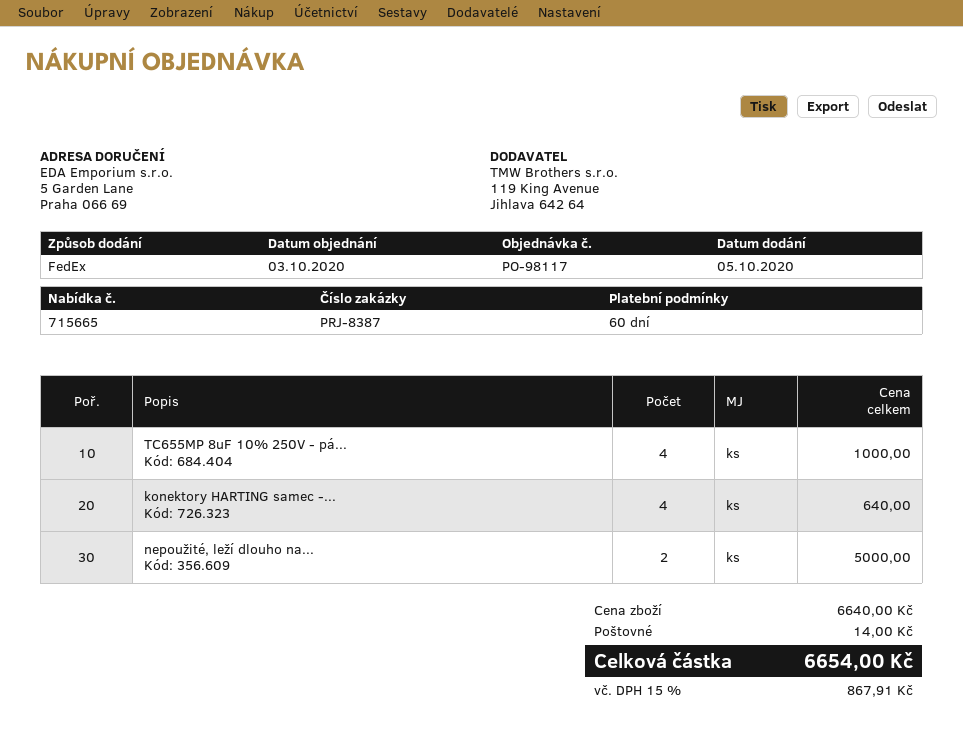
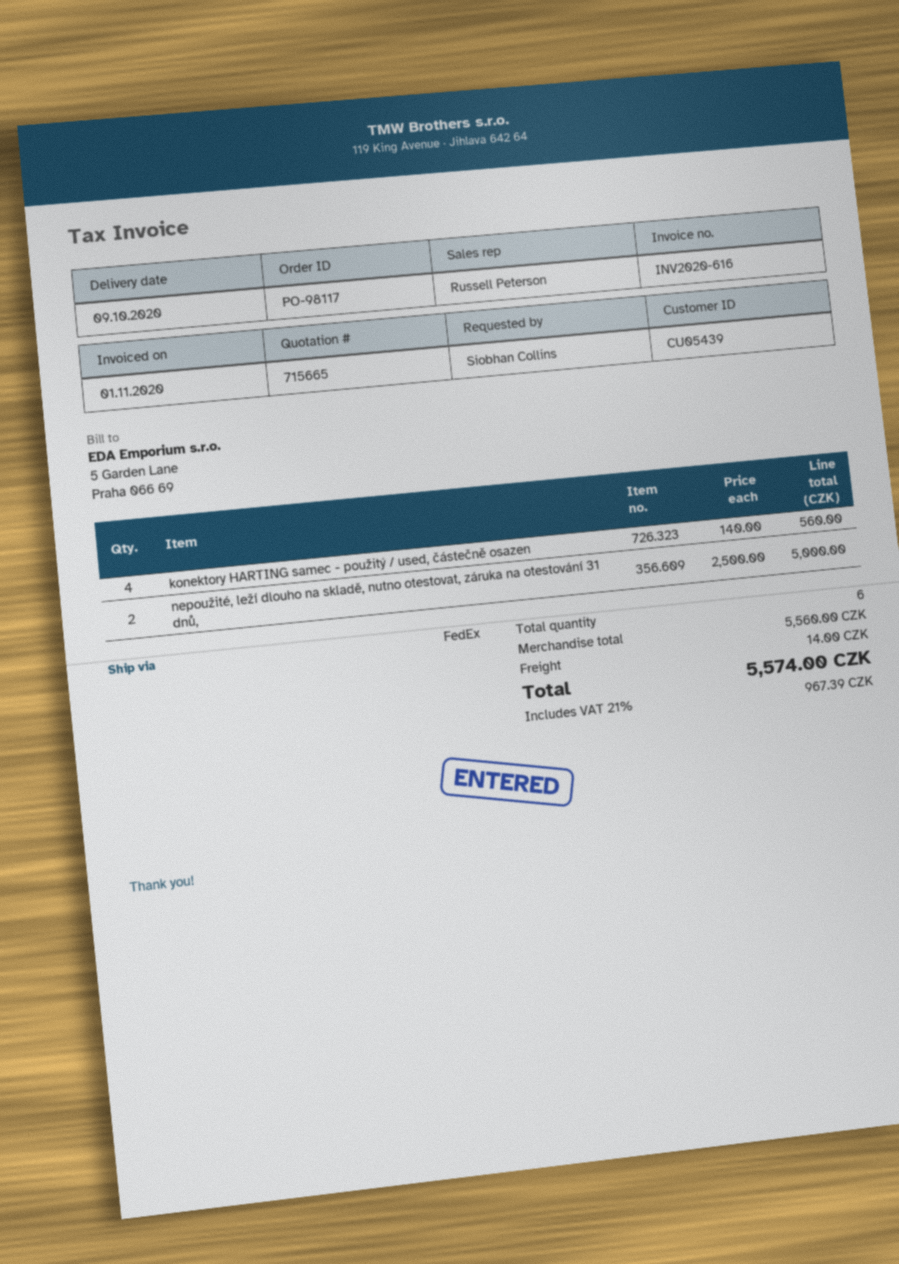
delivery date: 2020-10-05 -> 2020-10-09
TC655MP 8uF 10% 250V - pá...: 4 for 1000.00 -> none
konektory HARTING samec -...: 4 for 640.00 -> 4 for 560.00
subtotal: 6640.00 -> 5560.00
tax: 15% = 867.91 -> 21% = 967.39
total: 6654.00 -> 5574.00

